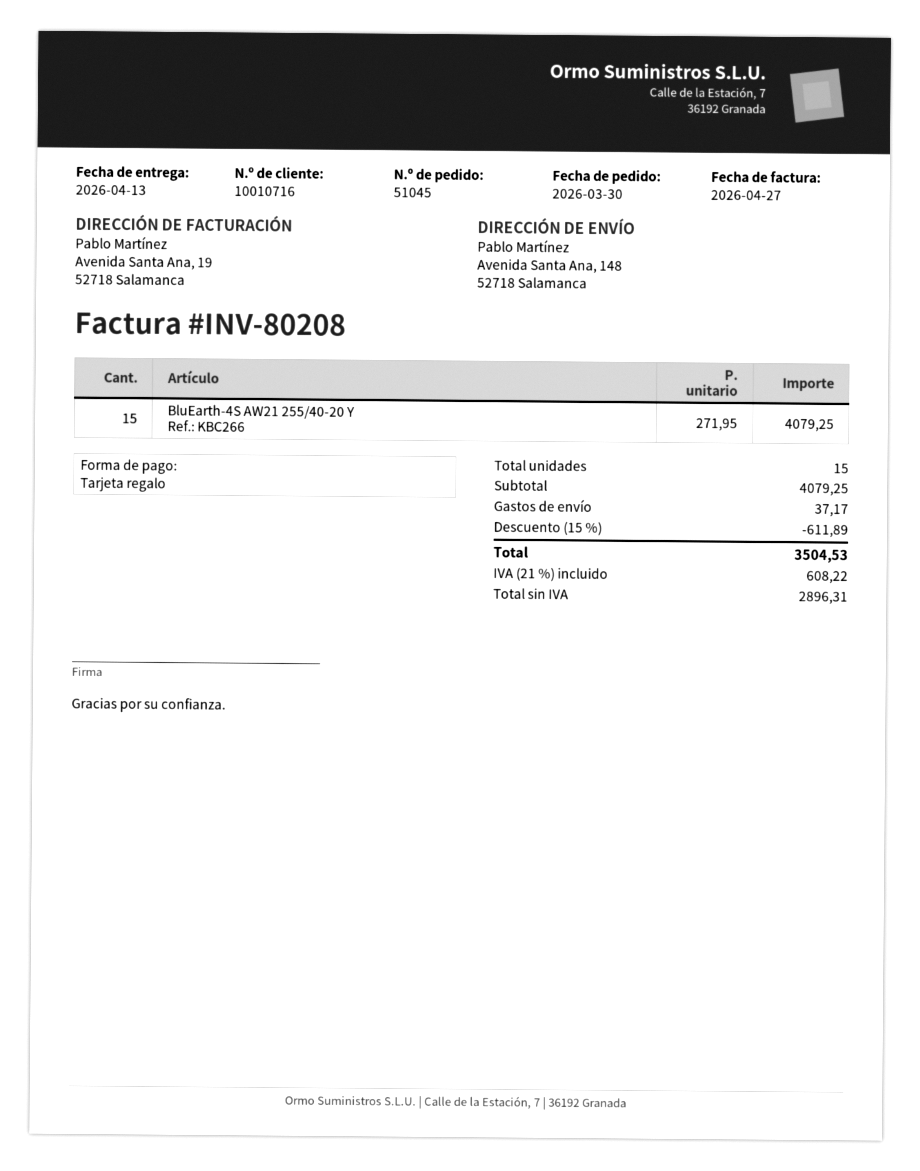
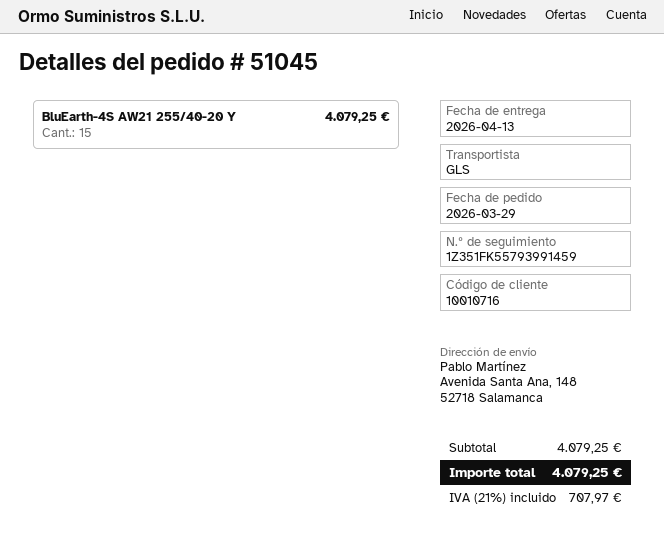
order date: 2026-03-30 -> 2026-03-29
discount: 15% = 611.89 -> none
shipping: 37.17 -> none
tax: 21% = 608.22 -> 21% = 707.97
total: 3504.53 -> 4079.25

